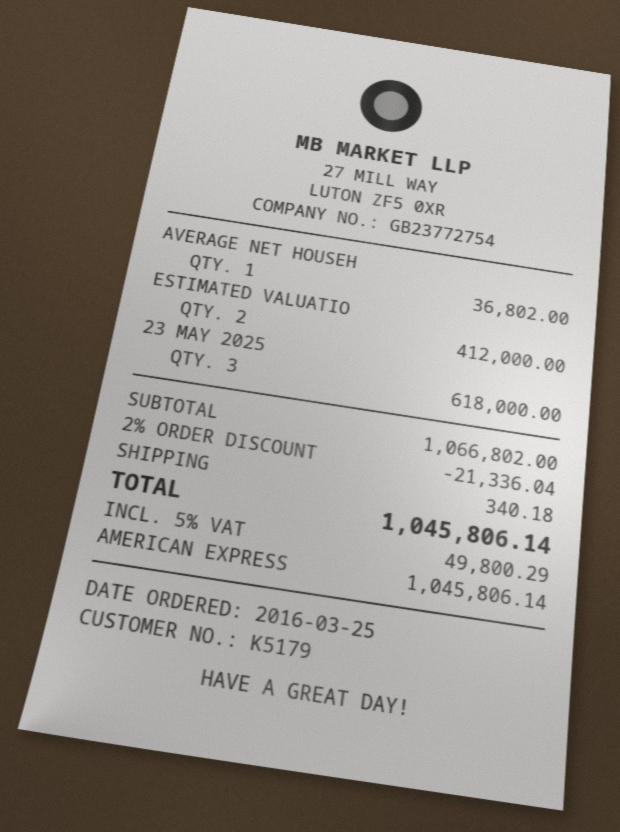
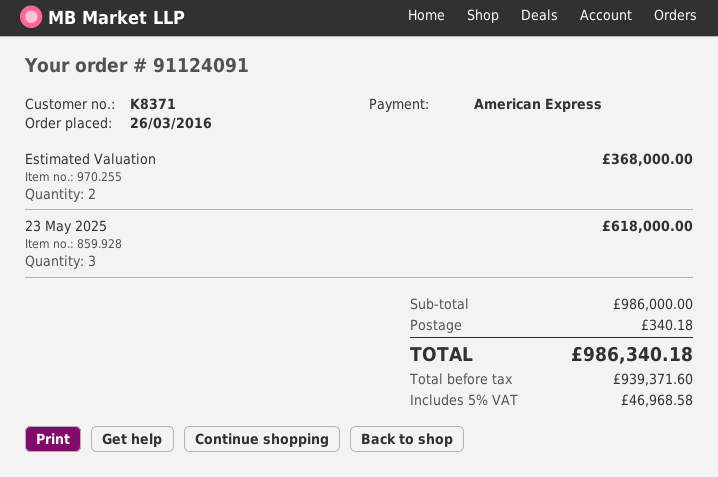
order date: 2016-03-25 -> 2016-03-26
customer number: K5179 -> K8371
AVERAGE NET HOUSEH: 1 for 36802.00 -> none
ESTIMATED VALUATIO: 2 for 412000.00 -> 2 for 368000.00
subtotal: 1066802.00 -> 986000.00
discount: 2% = 21336.04 -> none
tax: 5% = 49800.29 -> 5% = 46968.58
total: 1045806.14 -> 986340.18

